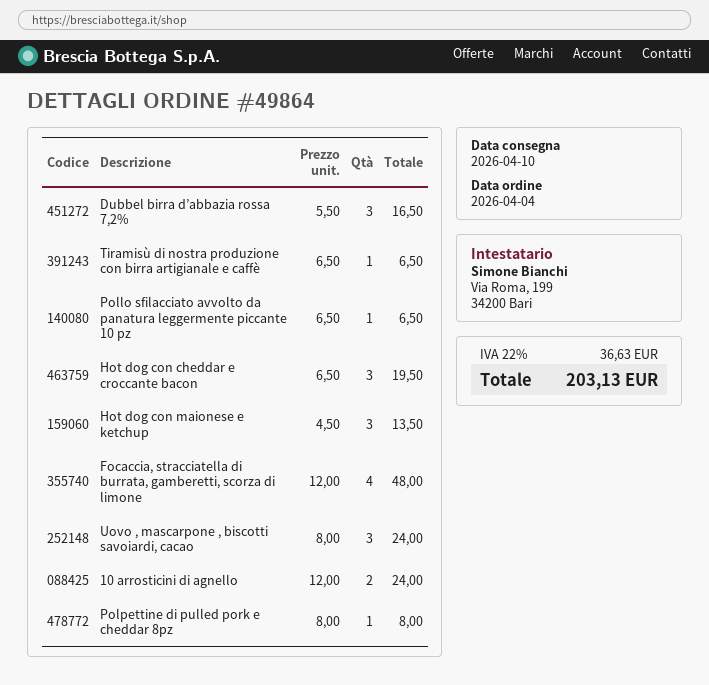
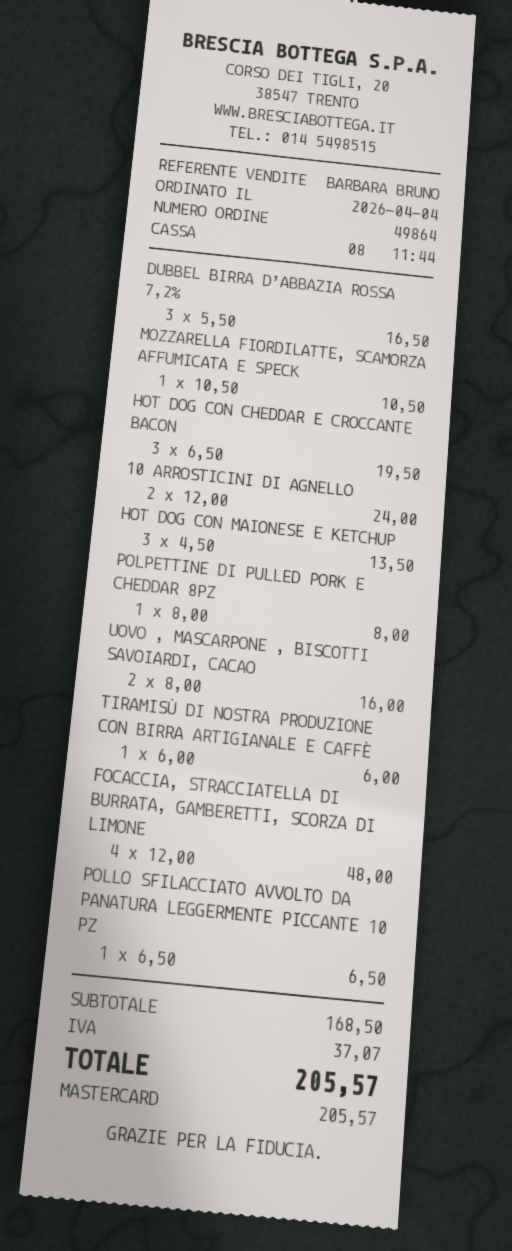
Tiramisù di nostra produzione con birra artigianale e caffè: 1 x 6.50 = 6.50 -> 1 x 6.00 = 6.00
Uovo , mascarpone , biscotti savoiardi, cacao: 3 x 8.00 = 24.00 -> 2 x 8.00 = 16.00
MOZZARELLA FIORDILATTE, SCAMORZA AFFUMICATA E SPECK: none -> 1 x 10.50 = 10.50
tax: 36.63 -> 37.07
total: 203.13 -> 205.57

